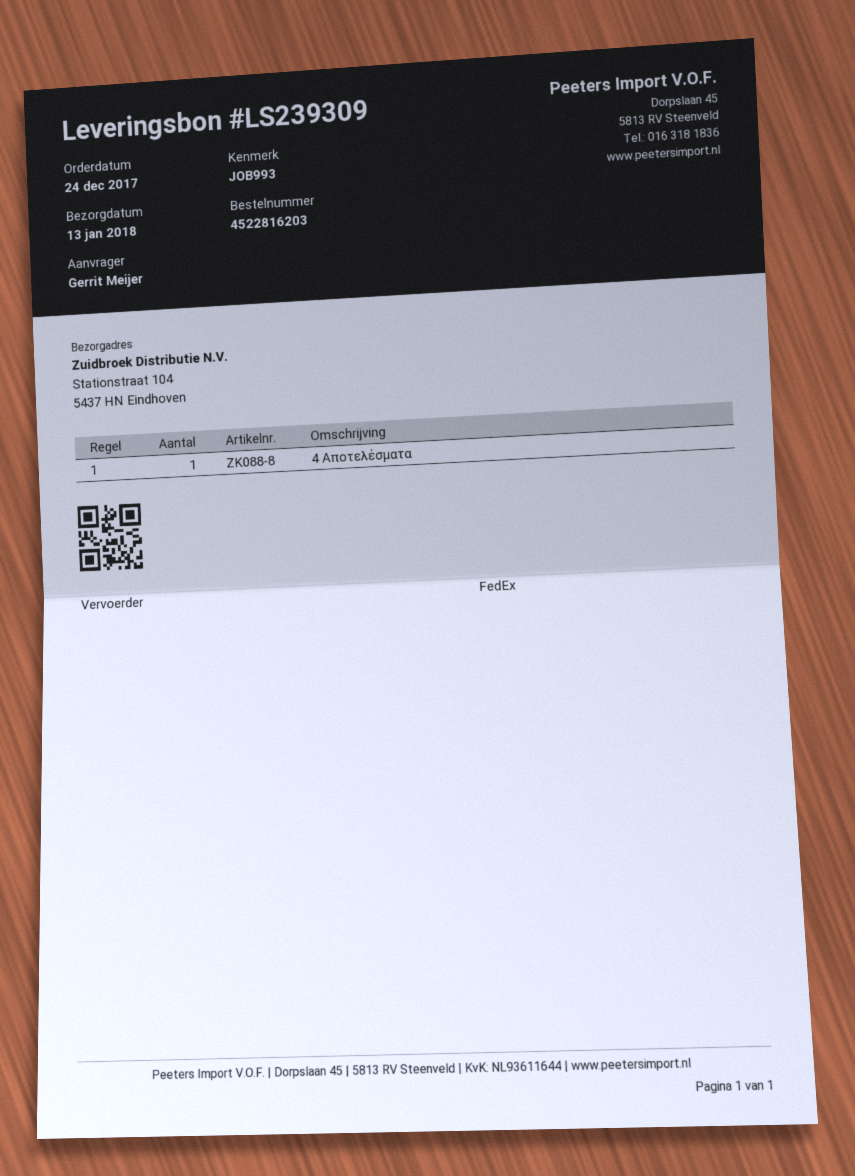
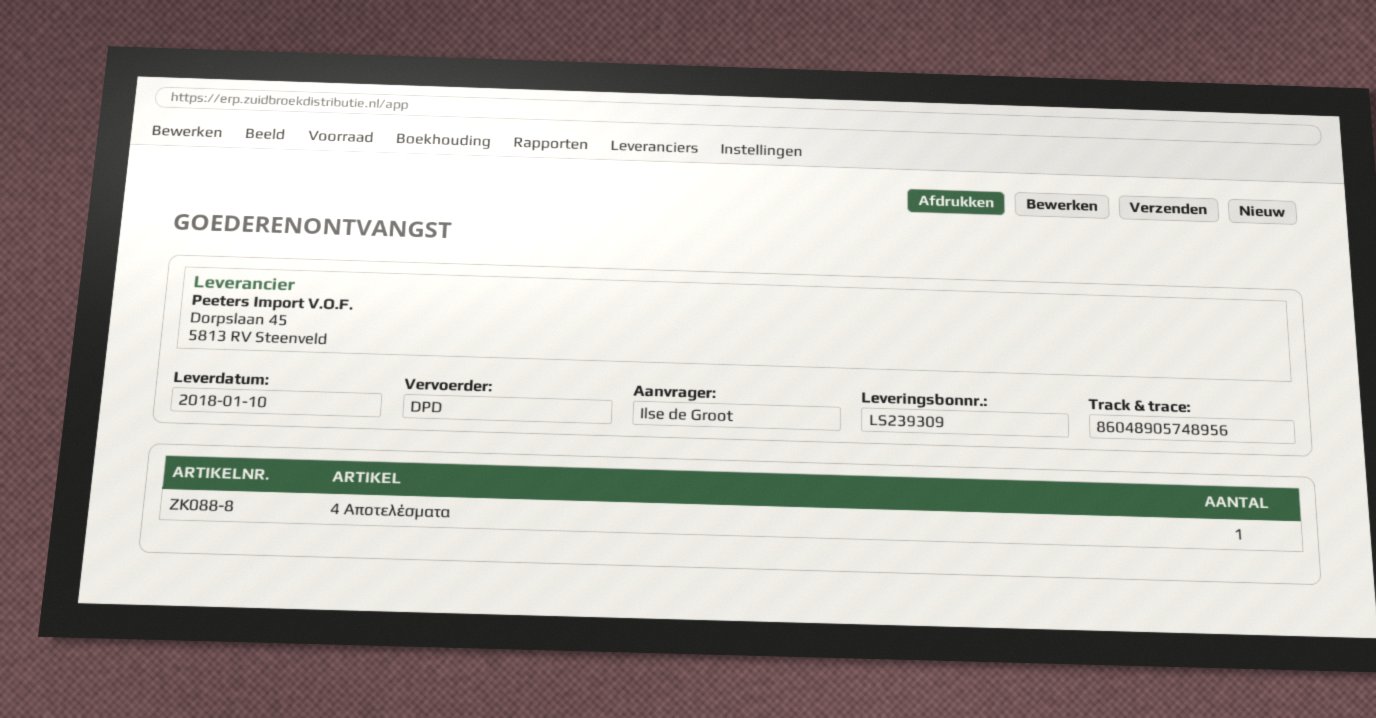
delivery date: 2018-01-13 -> 2018-01-10
ordered by: Gerrit Meijer -> Ilse de Groot
shipping method: FedEx -> DPD

